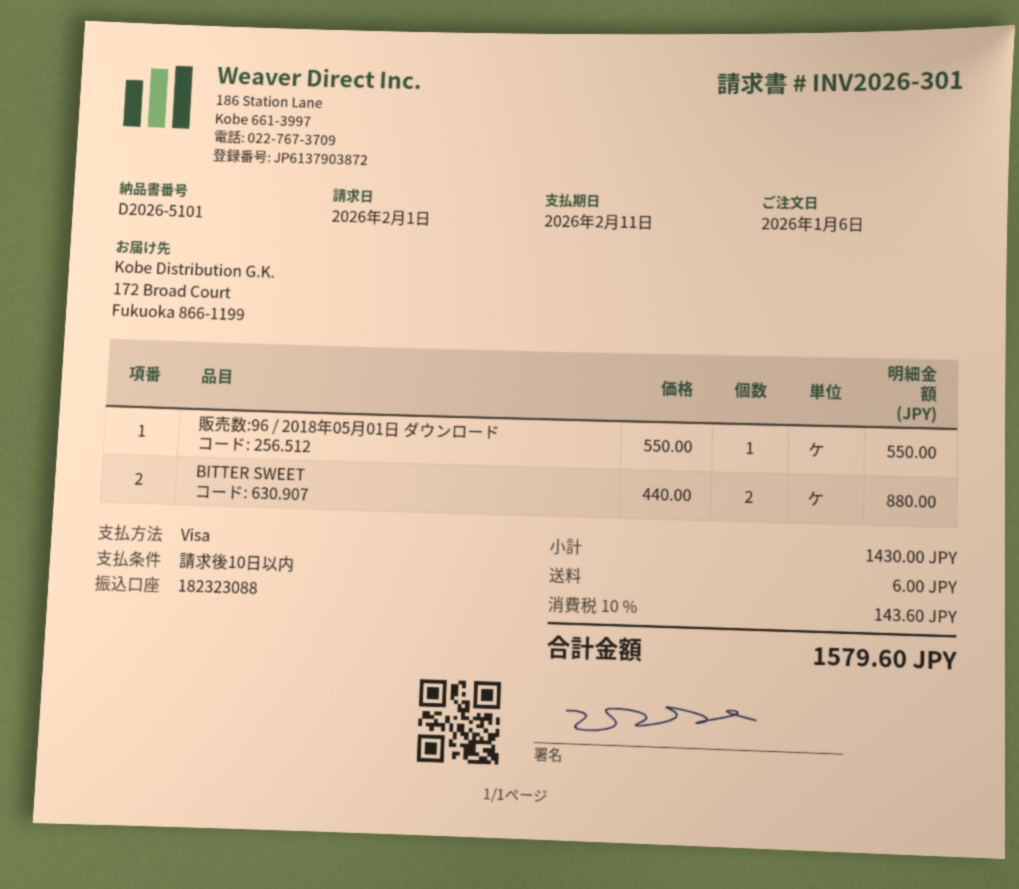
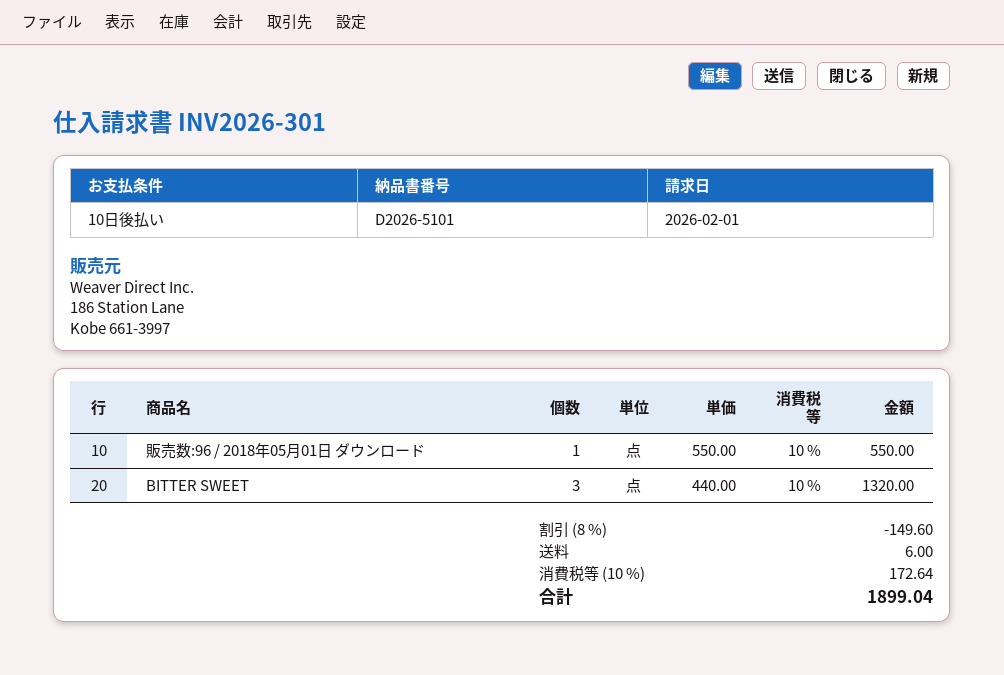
BITTER SWEET: 2 x 440.00 = 880.00 -> 3 x 440.00 = 1320.00
discount: none -> 8% = 149.60
tax: 10% = 143.60 -> 10% = 172.64
total: 1579.60 -> 1899.04

